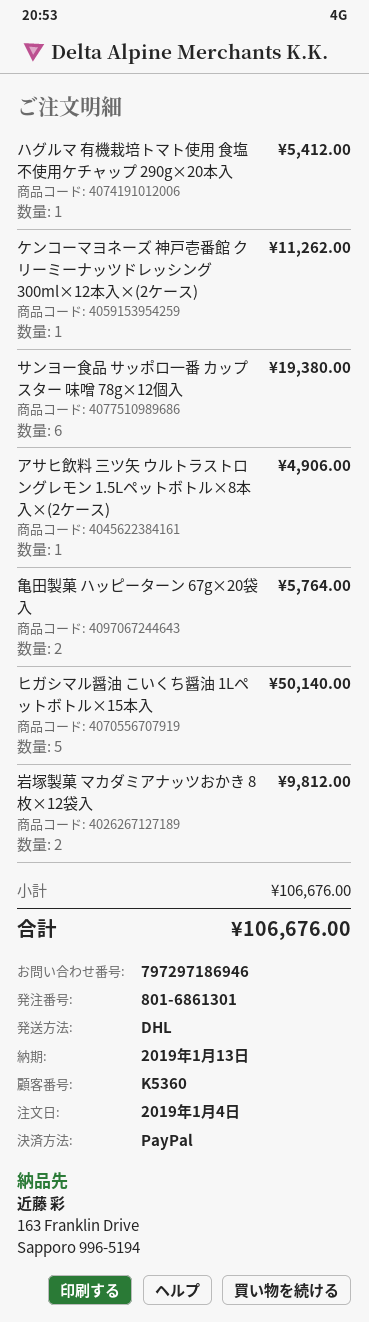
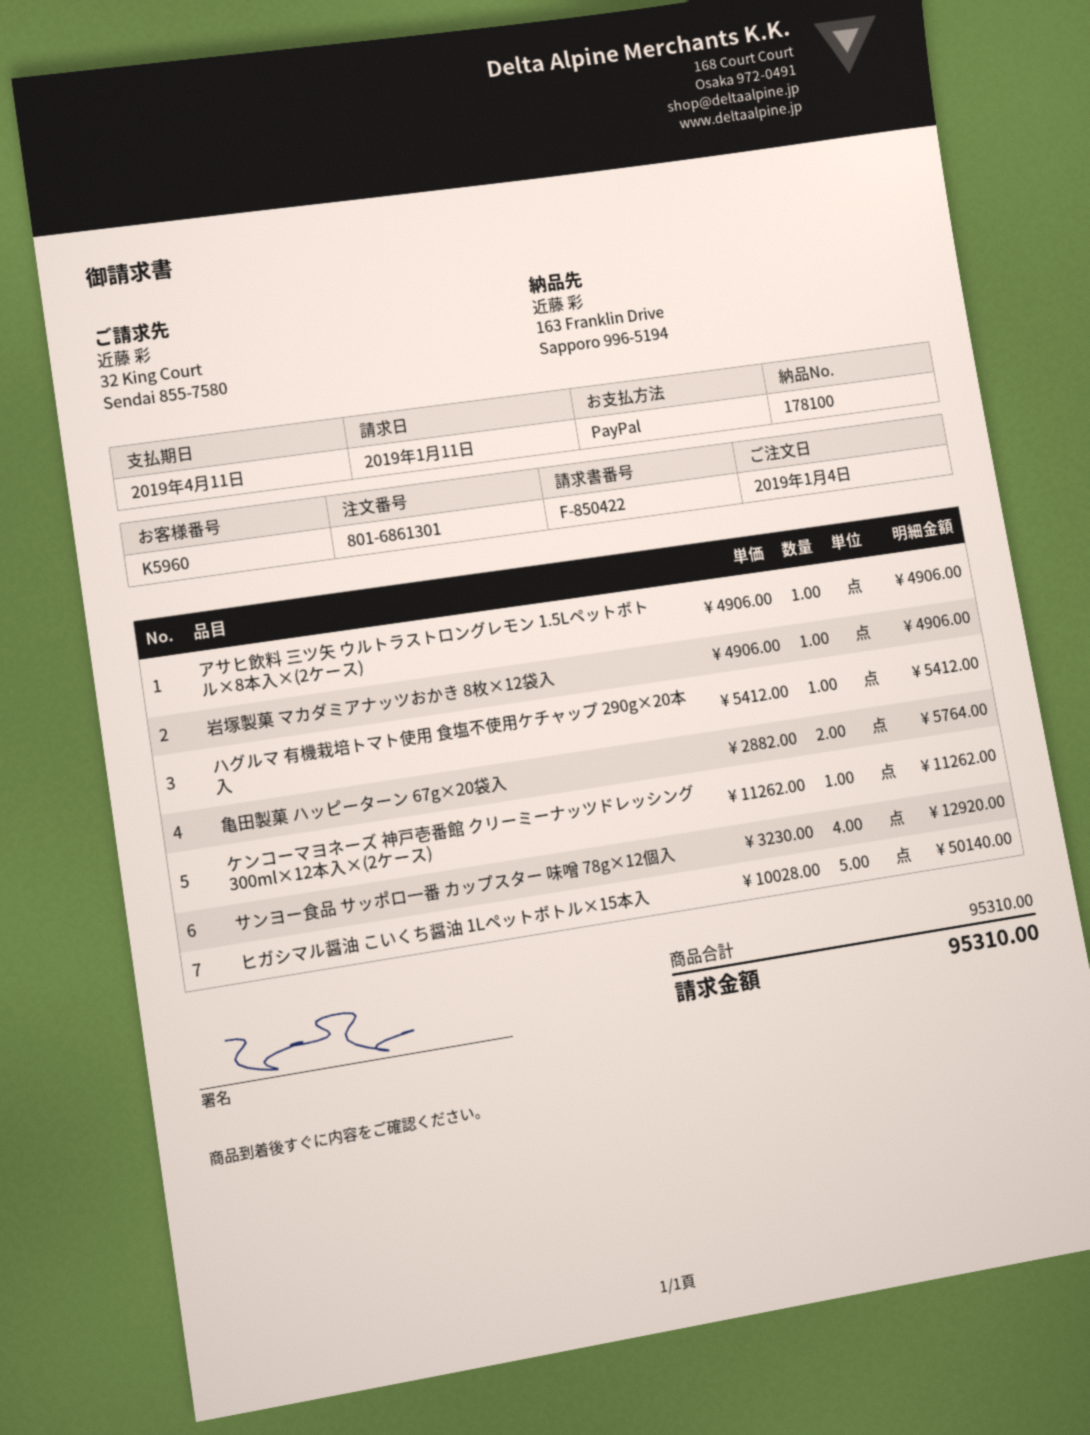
customer number: K5360 -> K5960
サンヨー食品 サッポロ一番 カップスター 味噌 78g×12個入: 6 for 19380.00 -> 4 for 12920.00
岩塚製菓 マカダミアナッツおかき 8枚×12袋入: 2 for 9812.00 -> 1 for 4906.00
subtotal: 106676.00 -> 95310.00
total: 106676.00 -> 95310.00

